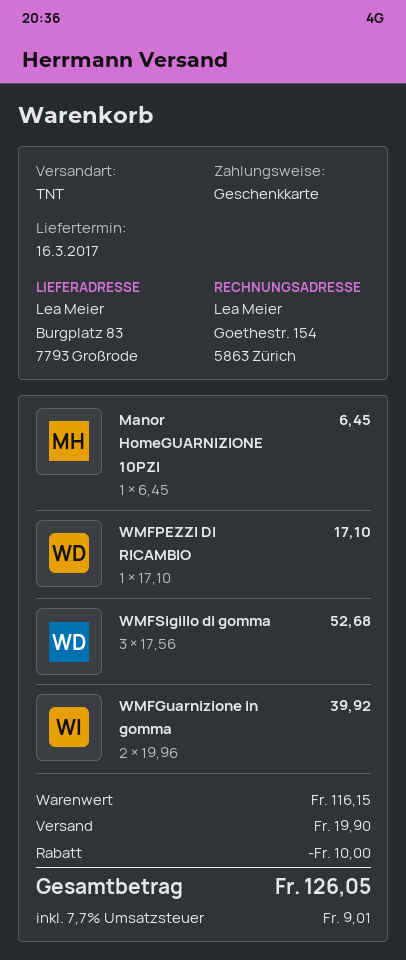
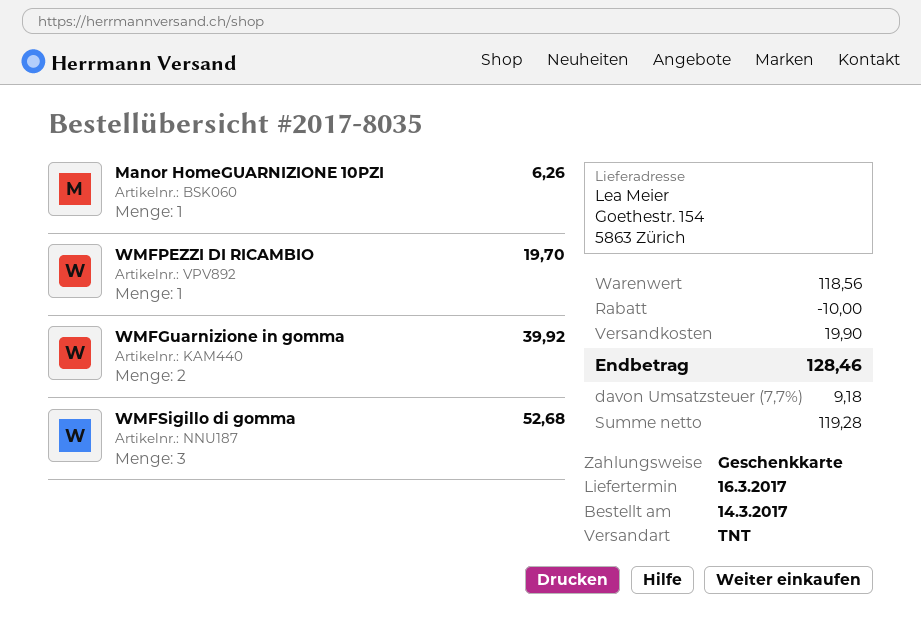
ship to: Burgplatz 83, 7793 Großrode -> Goethestr. 154, 5863 Zürich
Manor HomeGUARNIZIONE 10PZI: 1 for 6.45 -> 1 for 6.26
WMFPEZZI DI RICAMBIO: 1 for 17.10 -> 1 for 19.70
subtotal: 116.15 -> 118.56
tax: 7.7% = 9.01 -> 7.7% = 9.18
total: 126.05 -> 128.46

